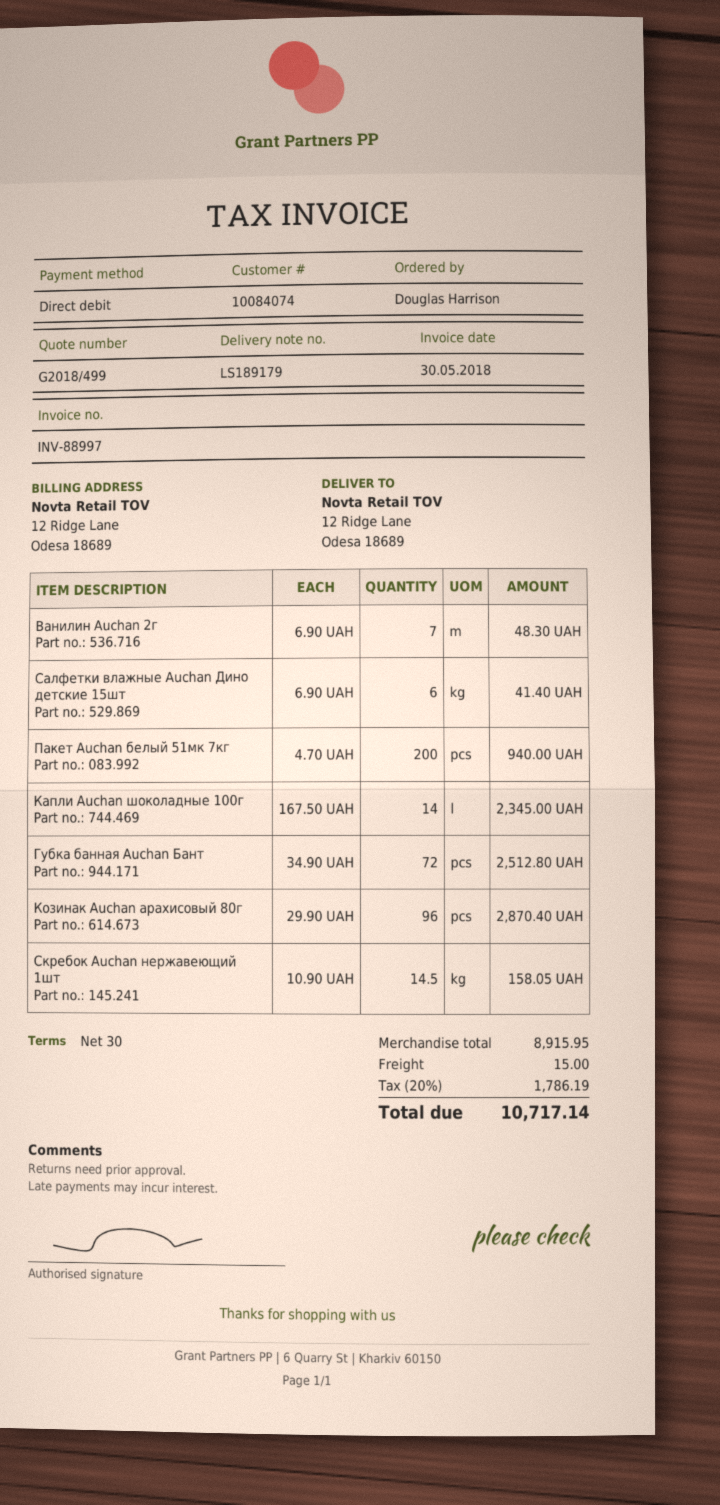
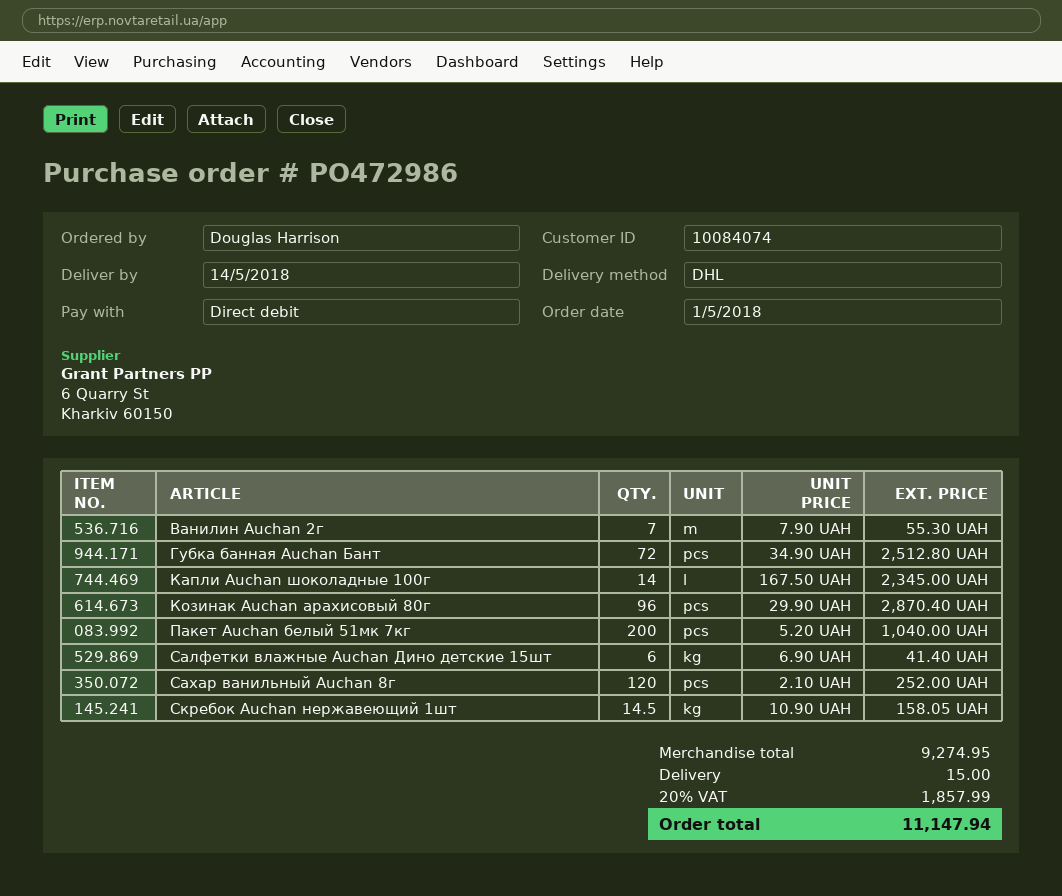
Ванилин Auchan 2г: 7 x 6.90 = 48.30 -> 7 x 7.90 = 55.30
Пакет Auchan белый 51мк 7кг: 200 x 4.70 = 940.00 -> 200 x 5.20 = 1040.00
Сахар ванильный Auchan 8г: none -> 120 x 2.10 = 252.00
subtotal: 8915.95 -> 9274.95
tax: 20% = 1786.19 -> 20% = 1857.99
total: 10717.14 -> 11147.94

